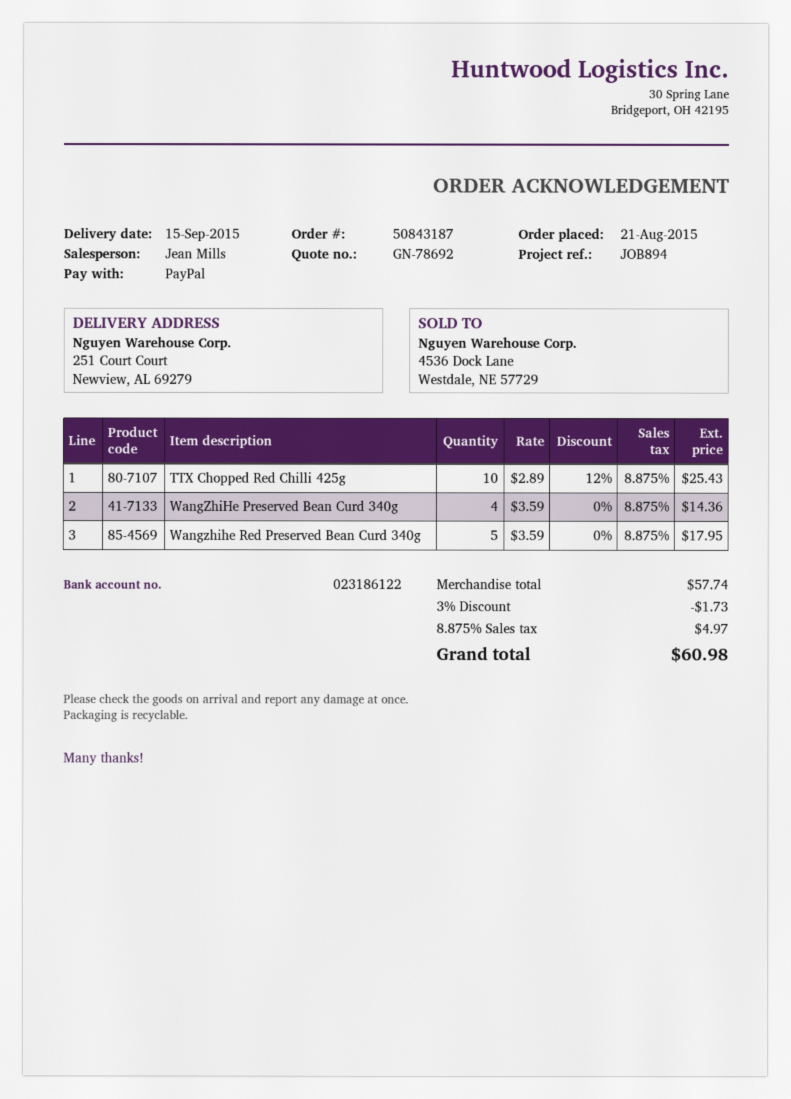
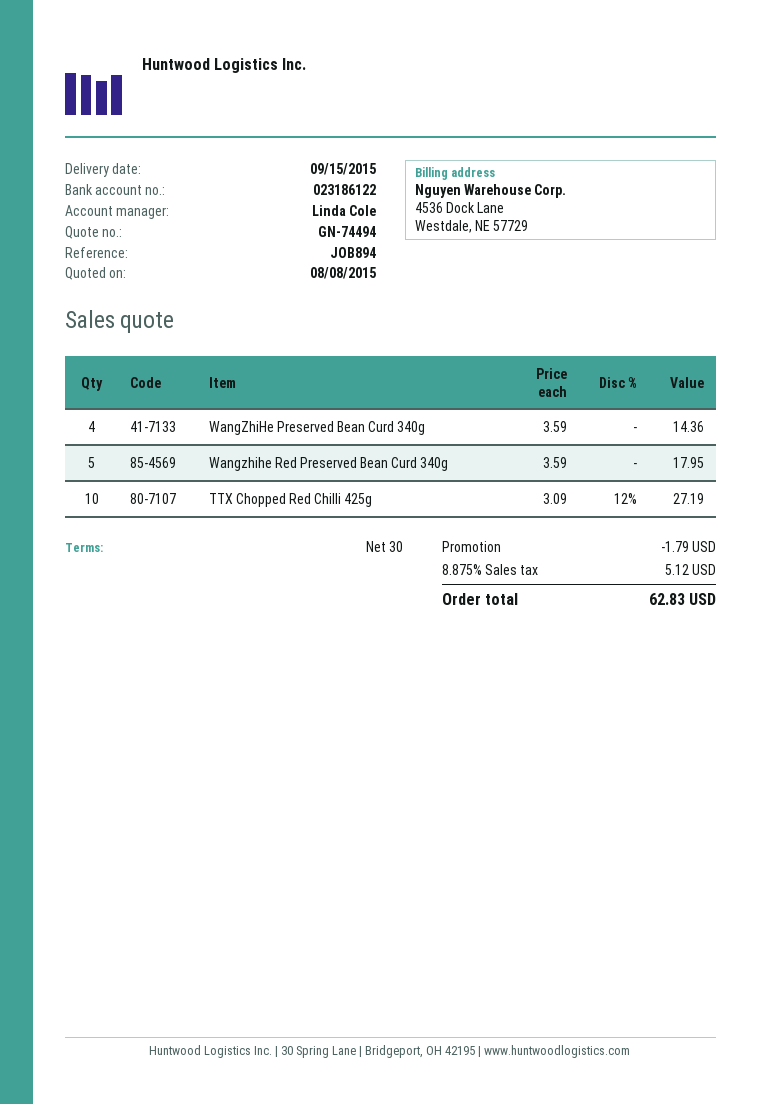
quote number: GN-78692 -> GN-74494
sales rep: Jean Mills -> Linda Cole
TTX Chopped Red Chilli 425g: 10 x 2.89 - 12% = 25.43 -> 10 x 3.09 - 12% = 27.19
discount: 1.73 -> 1.79
tax: 8.875% = 4.97 -> 8.875% = 5.12
total: 60.98 -> 62.83

